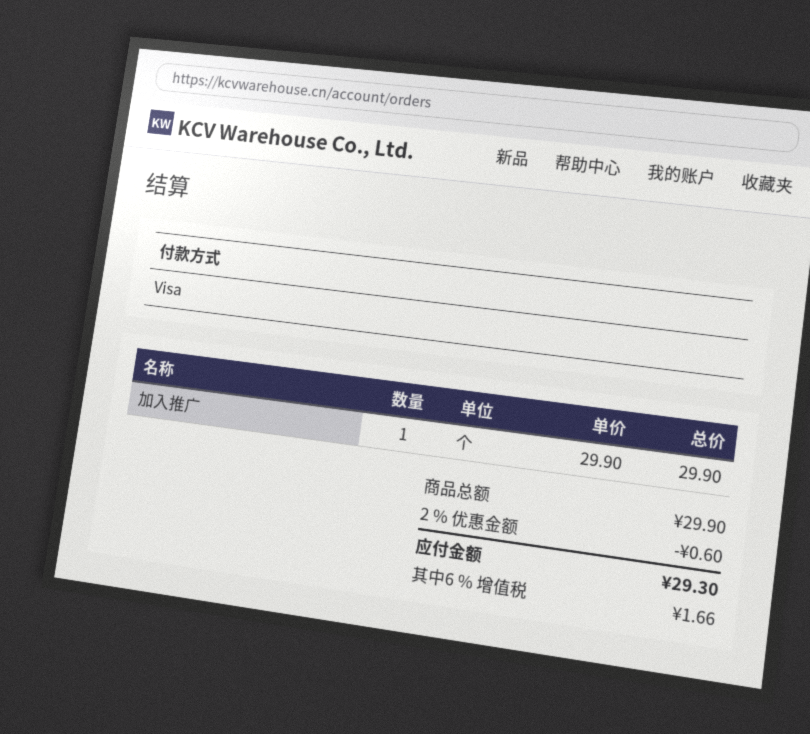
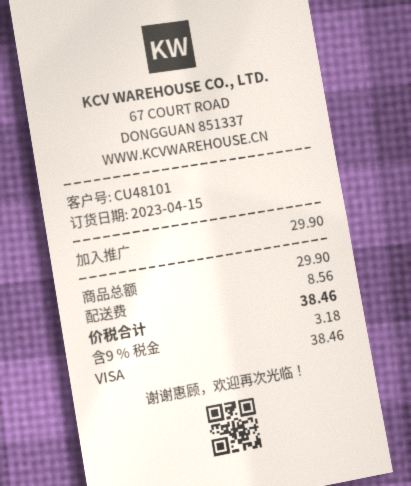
discount: 2% = 0.60 -> none
shipping: none -> 8.56
tax: 6% = 1.66 -> 9% = 3.18
total: 29.30 -> 38.46

